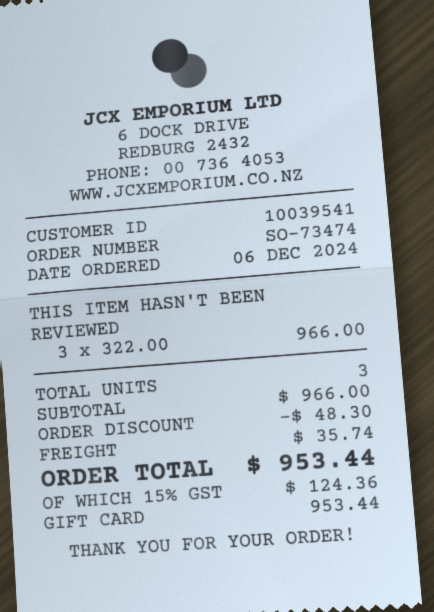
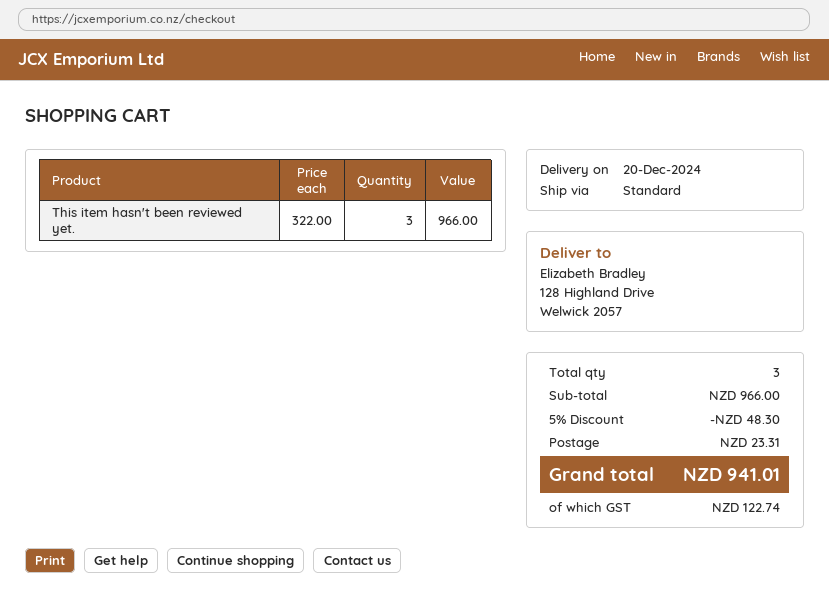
shipping: 35.74 -> 23.31
tax: 124.36 -> 122.74
total: 953.44 -> 941.01

